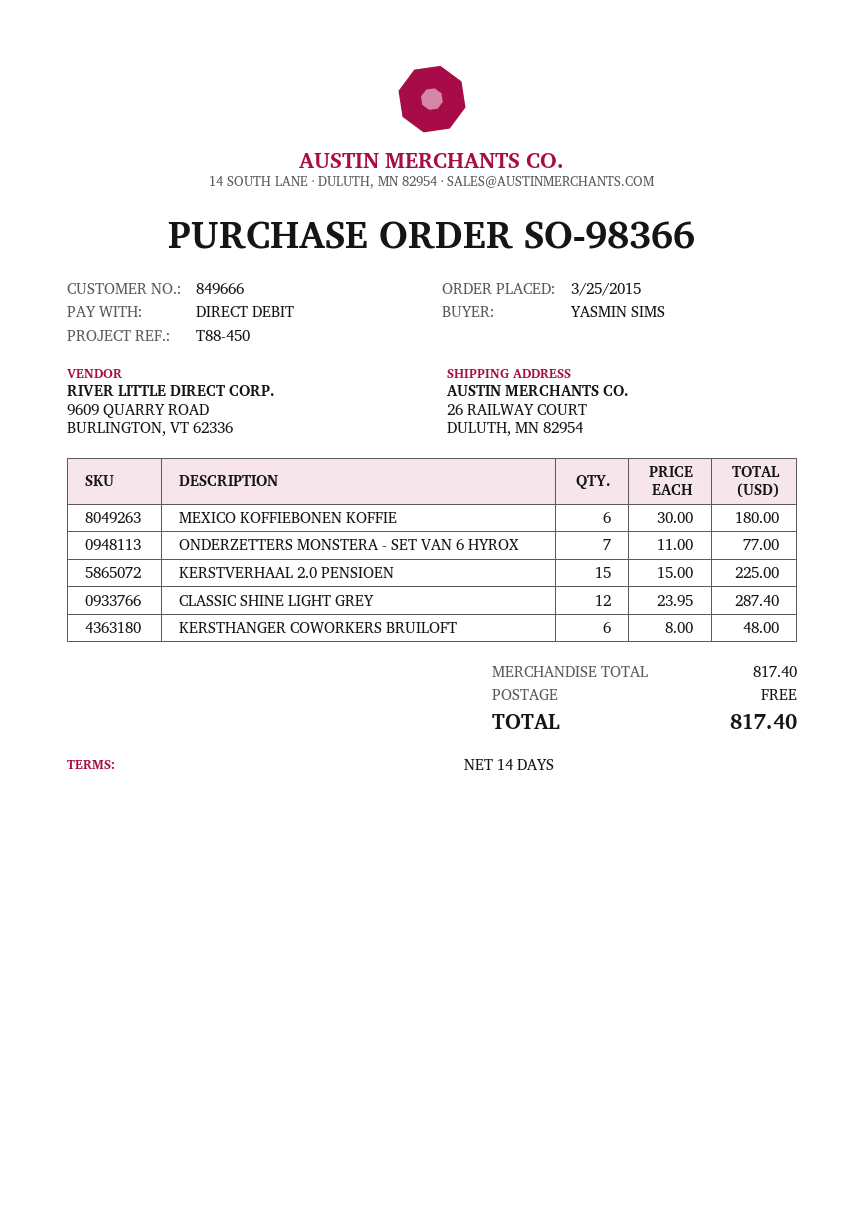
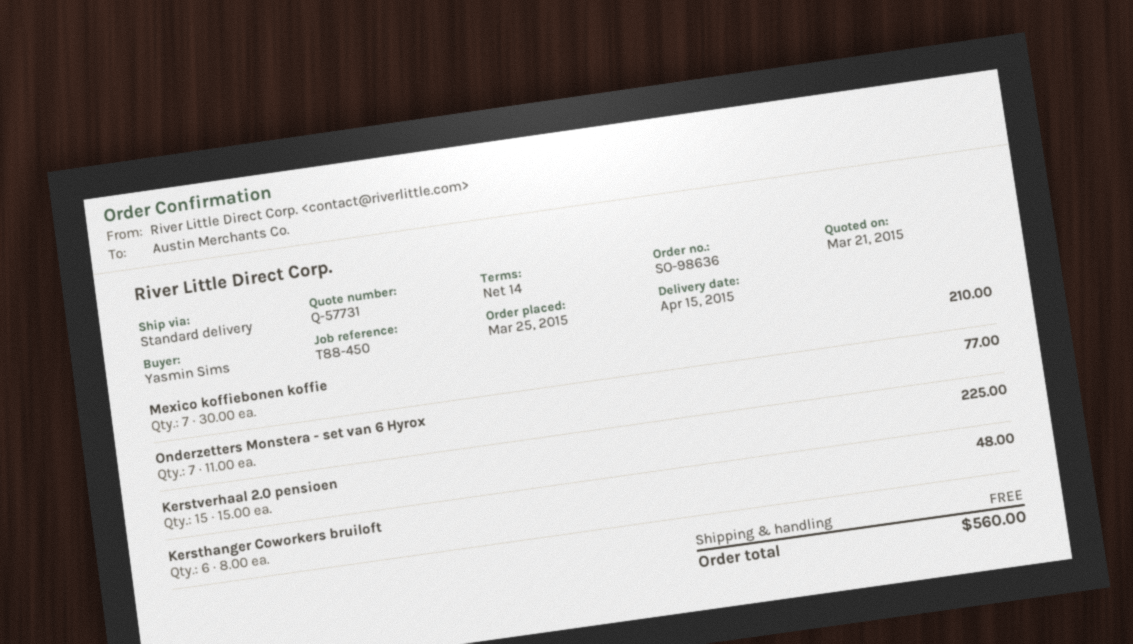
order number: SO-98366 -> SO-98636
MEXICO KOFFIEBONEN KOFFIE: 6 x 30.00 = 180.00 -> 7 x 30.00 = 210.00
CLASSIC SHINE LIGHT GREY: 12 x 23.95 = 287.40 -> none
total: 817.40 -> 560.00

